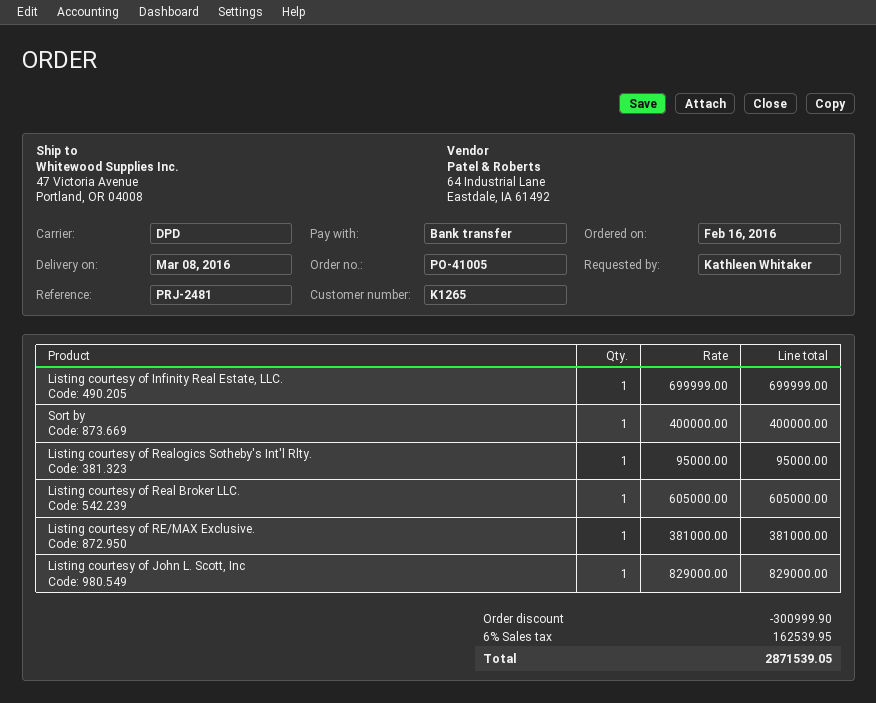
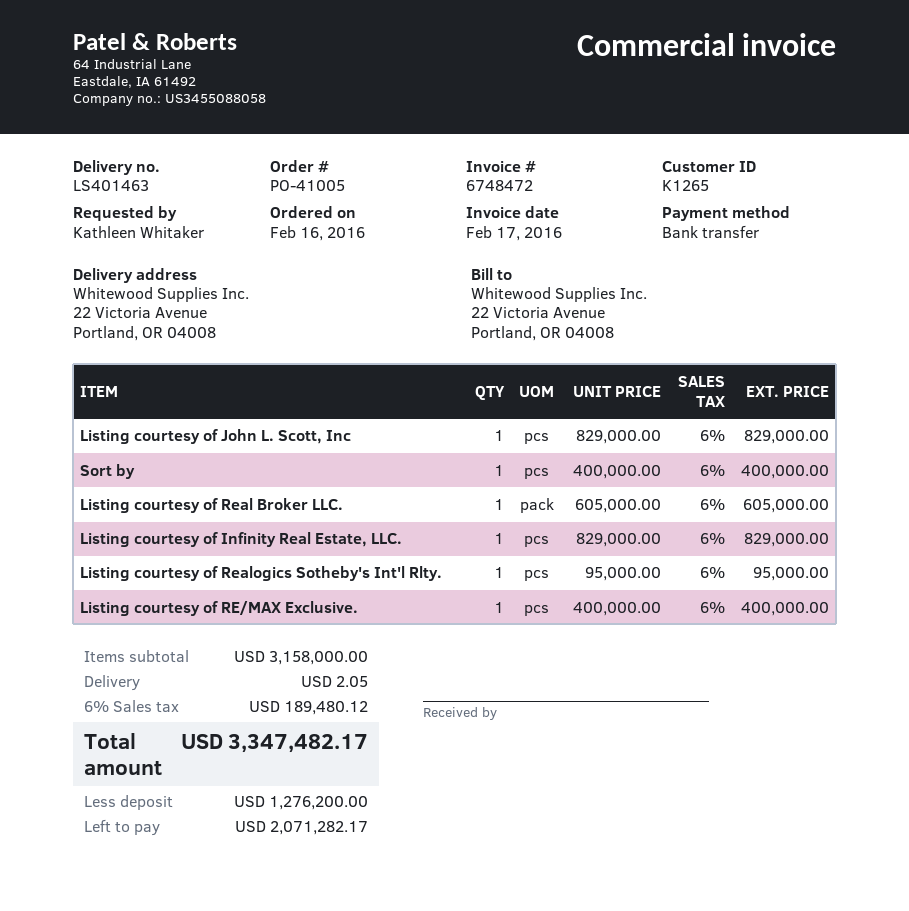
ship to: 47 Victoria Avenue, Portland, OR 04008 -> 22 Victoria Avenue, Portland, OR 04008
Listing courtesy of Infinity Real Estate, LLC.: 1 x 699999.00 = 699999.00 -> 1 x 829000.00 = 829000.00
Listing courtesy of RE/MAX Exclusive.: 1 x 381000.00 = 381000.00 -> 1 x 400000.00 = 400000.00
discount: 300999.90 -> none
shipping: none -> 2.05
tax: 6% = 162539.95 -> 6% = 189480.12
total: 2871539.05 -> 3347482.17

